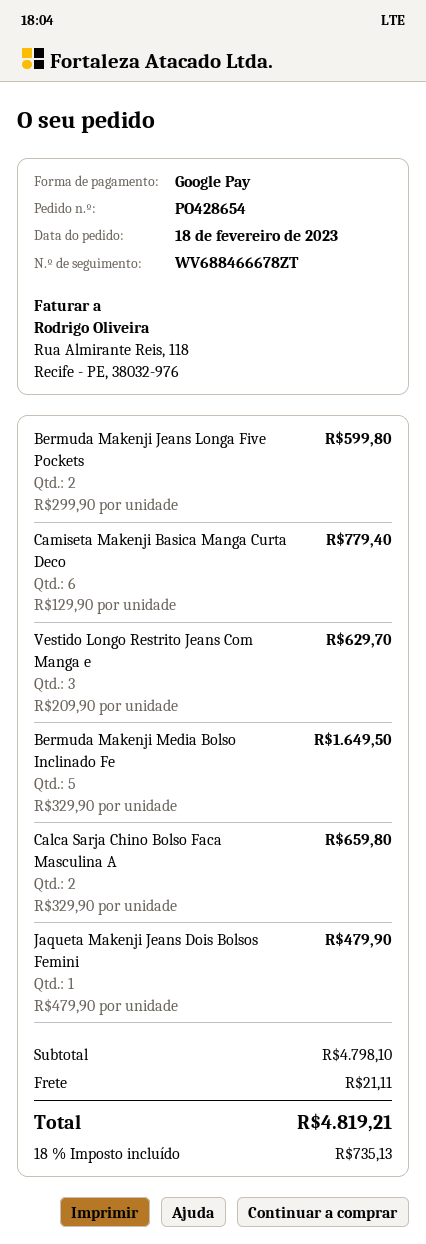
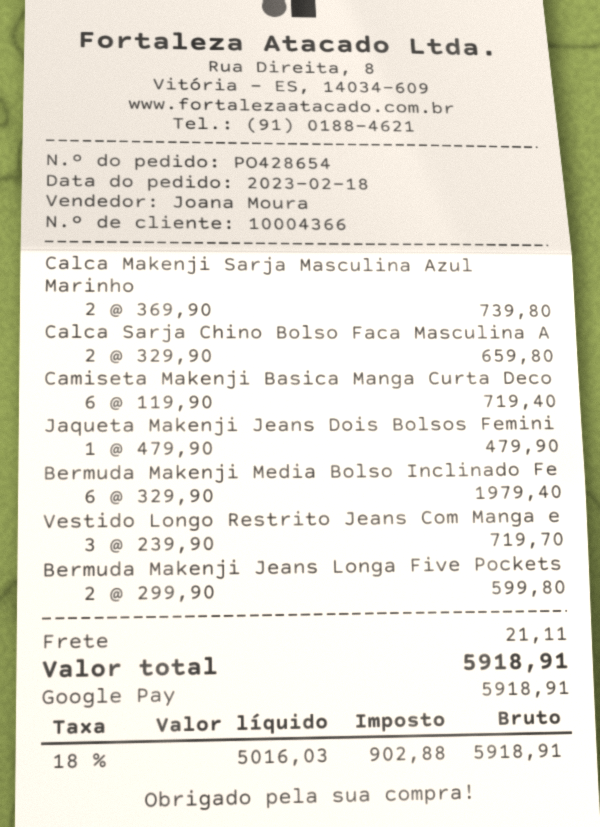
Camiseta Makenji Basica Manga Curta Deco: 6 x 129.90 = 779.40 -> 6 x 119.90 = 719.40
Vestido Longo Restrito Jeans Com Manga e: 3 x 209.90 = 629.70 -> 3 x 239.90 = 719.70
Bermuda Makenji Media Bolso Inclinado Fe: 5 x 329.90 = 1649.50 -> 6 x 329.90 = 1979.40
Calca Makenji Sarja Masculina Azul Marinho: none -> 2 x 369.90 = 739.80
tax: 18% = 735.13 -> 18% = 902.88
total: 4819.21 -> 5918.91

